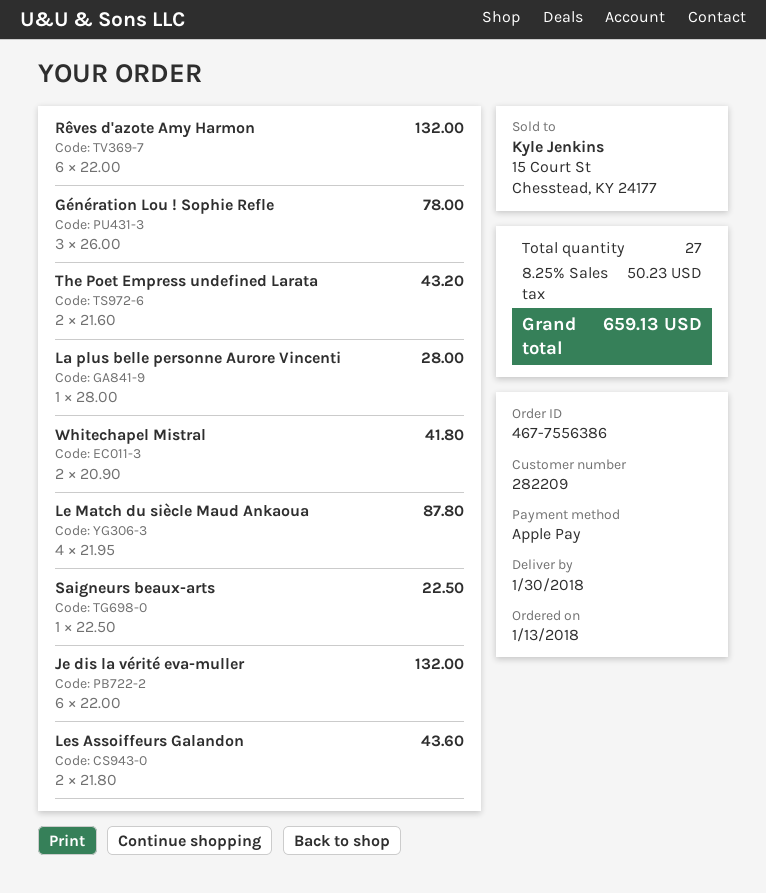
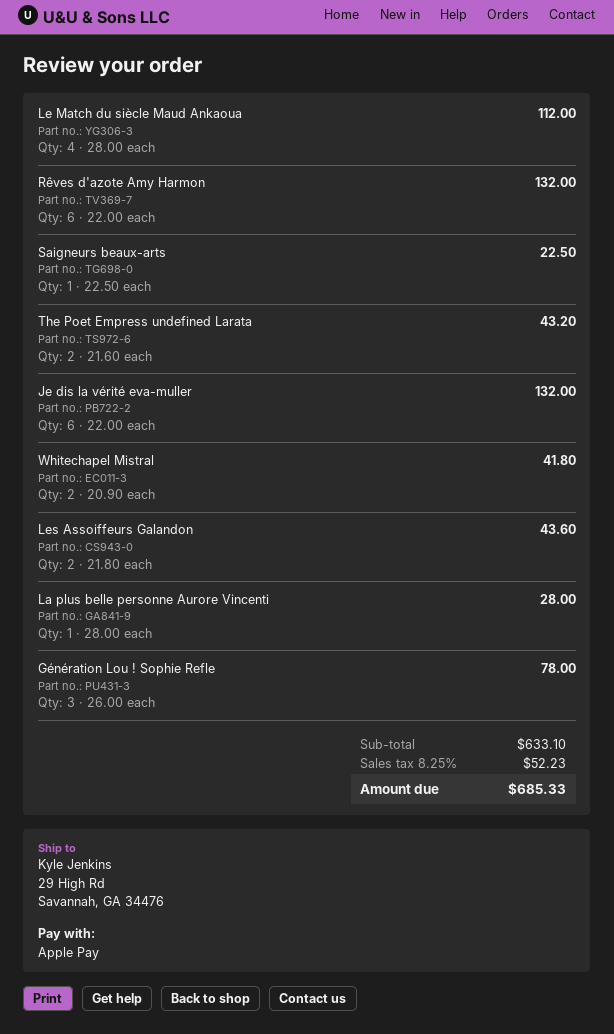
Le Match du siècle Maud Ankaoua: 4 x 21.95 = 87.80 -> 4 x 28.00 = 112.00
tax: 8.25% = 50.23 -> 8.25% = 52.23
total: 659.13 -> 685.33

